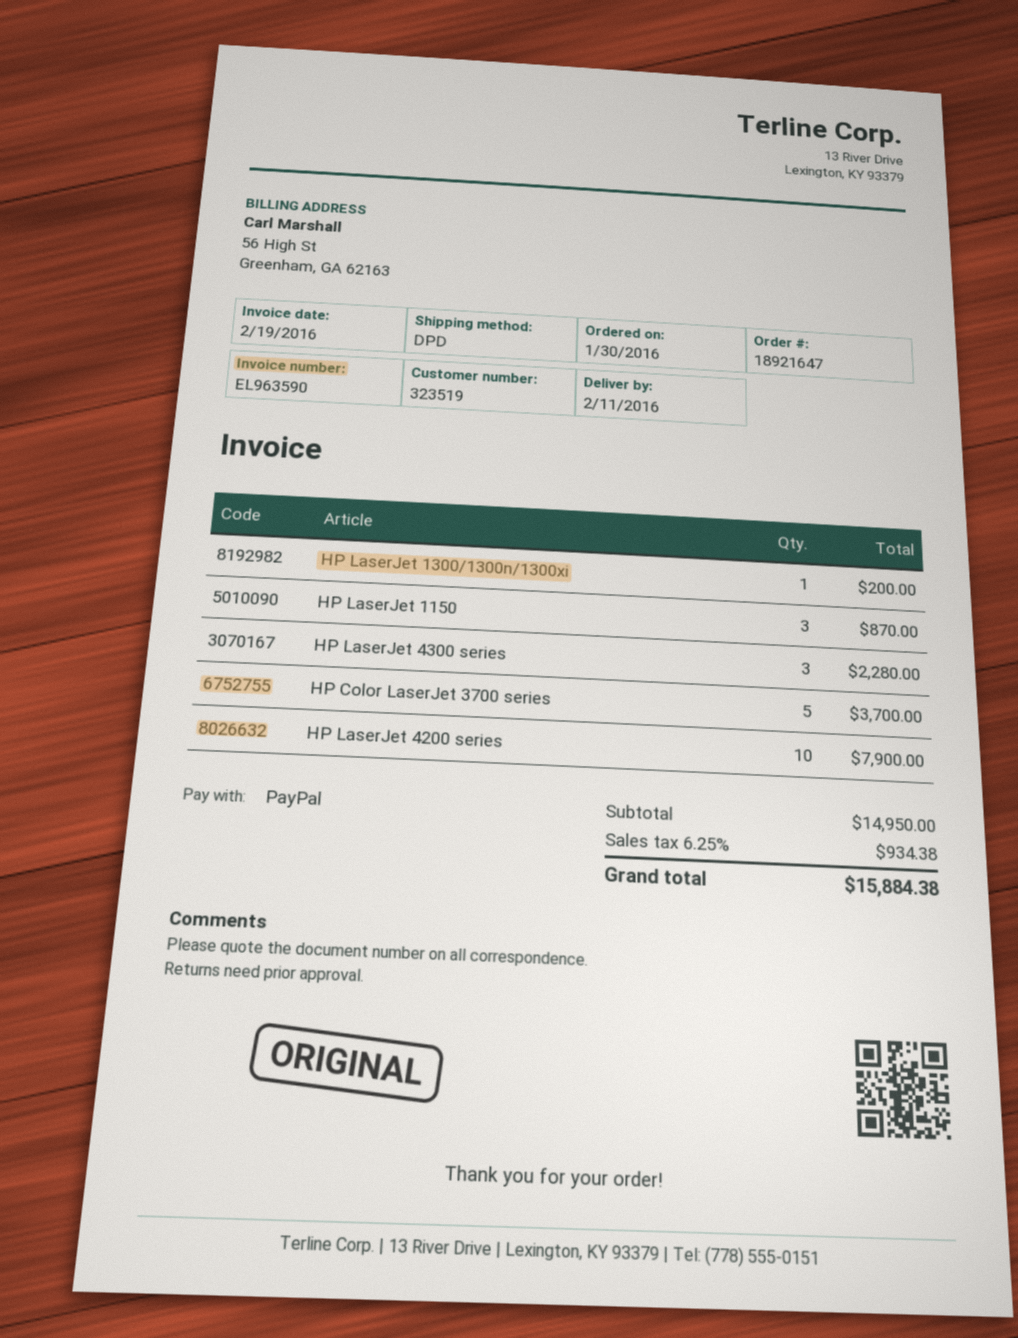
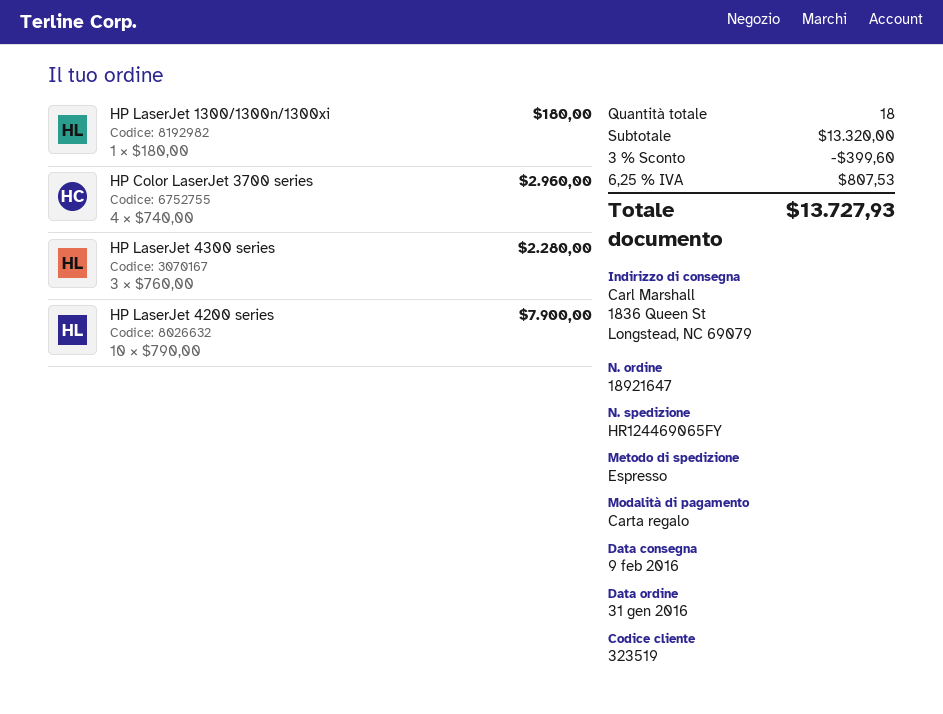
order date: 2016-01-30 -> 2016-01-31
delivery date: 2016-02-11 -> 2016-02-09
payment method: PayPal -> gift card
shipping method: DPD -> express
HP LaserJet 1300/1300n/1300xi: 1 for 200.00 -> 1 for 180.00
HP LaserJet 1150: 3 for 870.00 -> none
HP Color LaserJet 3700 series: 5 for 3700.00 -> 4 for 2960.00
subtotal: 14950.00 -> 13320.00
discount: none -> 3% = 399.60
tax: 6.25% = 934.38 -> 6.25% = 807.53
total: 15884.38 -> 13727.93

